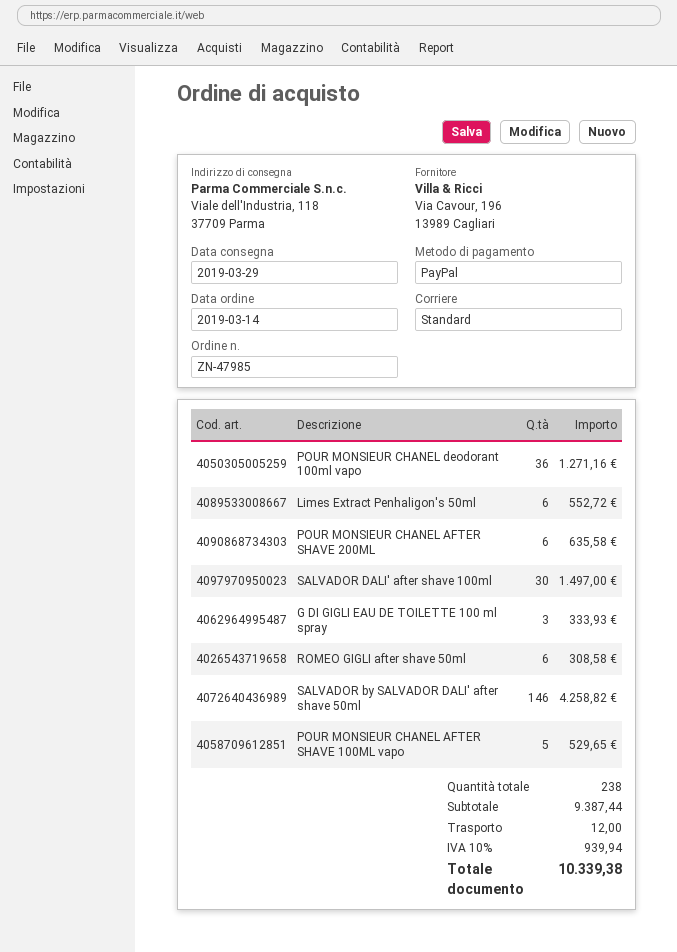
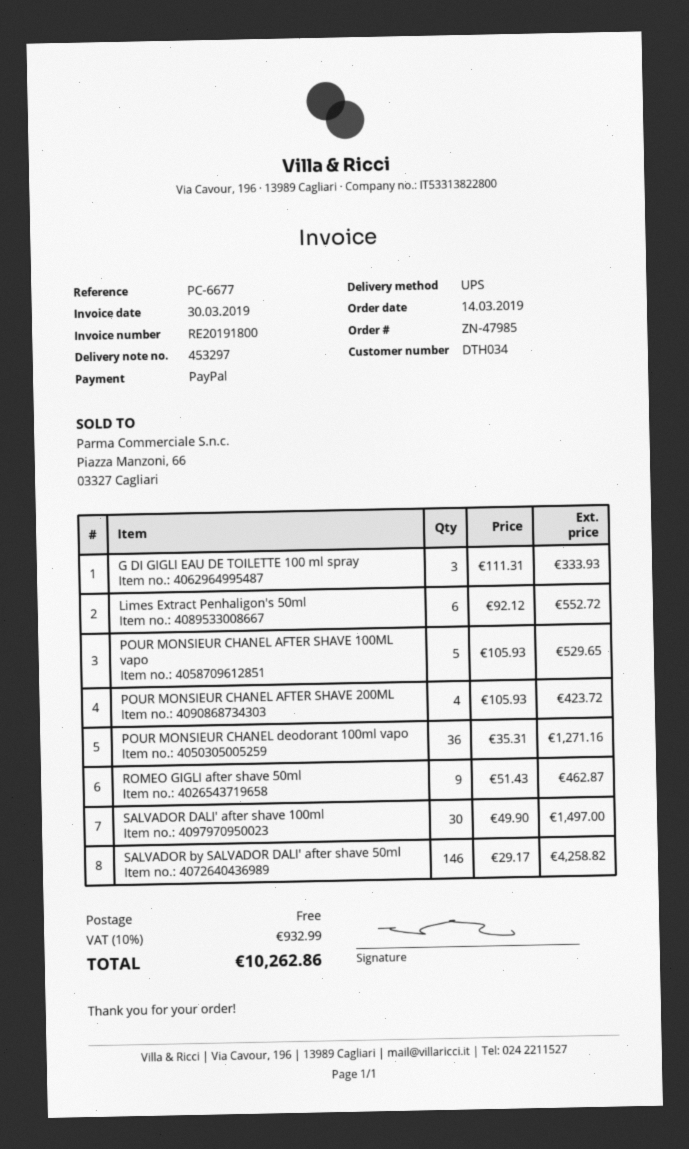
shipping method: standard -> UPS
POUR MONSIEUR CHANEL AFTER SHAVE 200ML: 6 for 635.58 -> 4 for 423.72
ROMEO GIGLI after shave 50ml: 6 for 308.58 -> 9 for 462.87
shipping: 12.00 -> 0.00
tax: 10% = 939.94 -> 10% = 932.99
total: 10339.38 -> 10262.86

